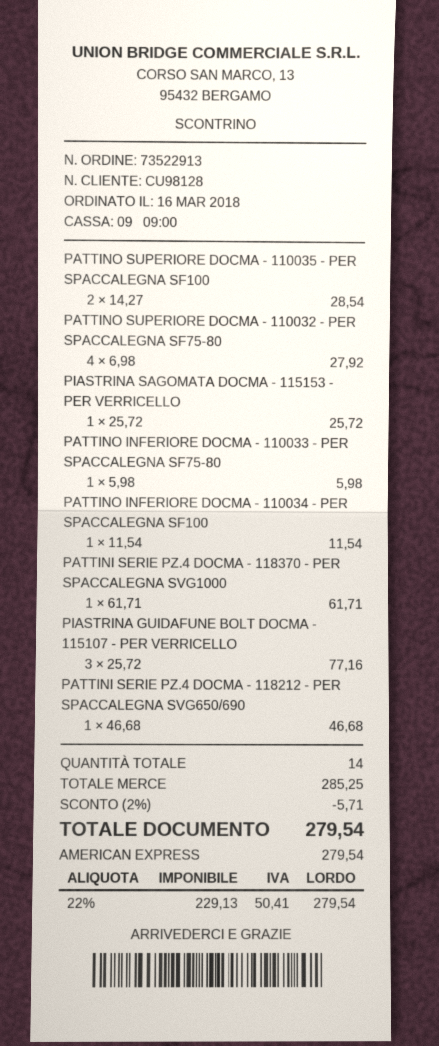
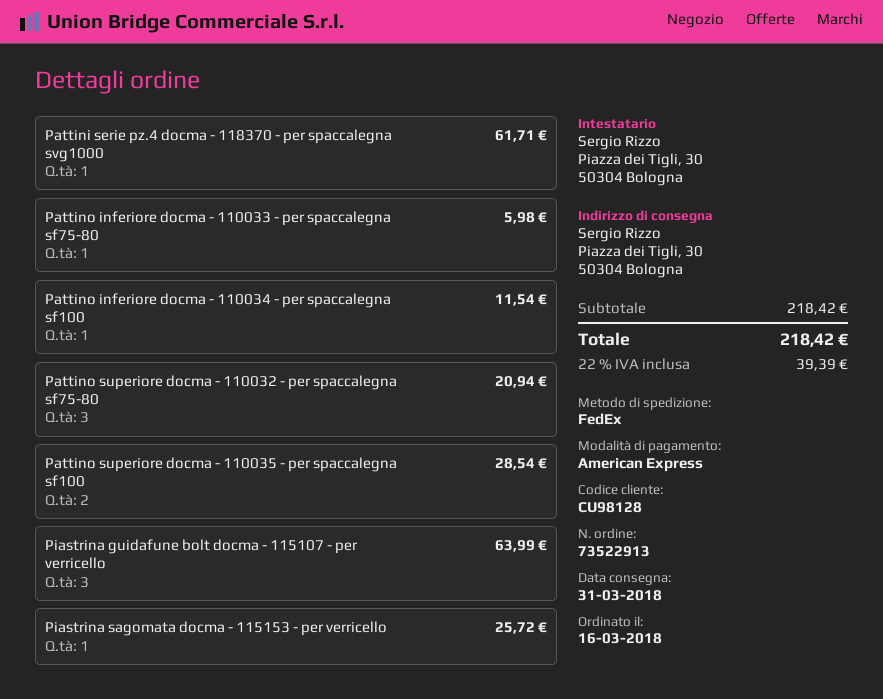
PATTINO SUPERIORE DOCMA - 110032 - PER SPACCALEGNA SF75-80: 4 for 27.92 -> 3 for 20.94
PIASTRINA GUIDAFUNE BOLT DOCMA - 115107 - PER VERRICELLO: 3 for 77.16 -> 3 for 63.99
PATTINI SERIE PZ.4 DOCMA - 118212 - PER SPACCALEGNA SVG650/690: 1 for 46.68 -> none
subtotal: 285.25 -> 218.42
discount: 2% = 5.71 -> none
tax: 22% = 50.41 -> 22% = 39.39
total: 279.54 -> 218.42

